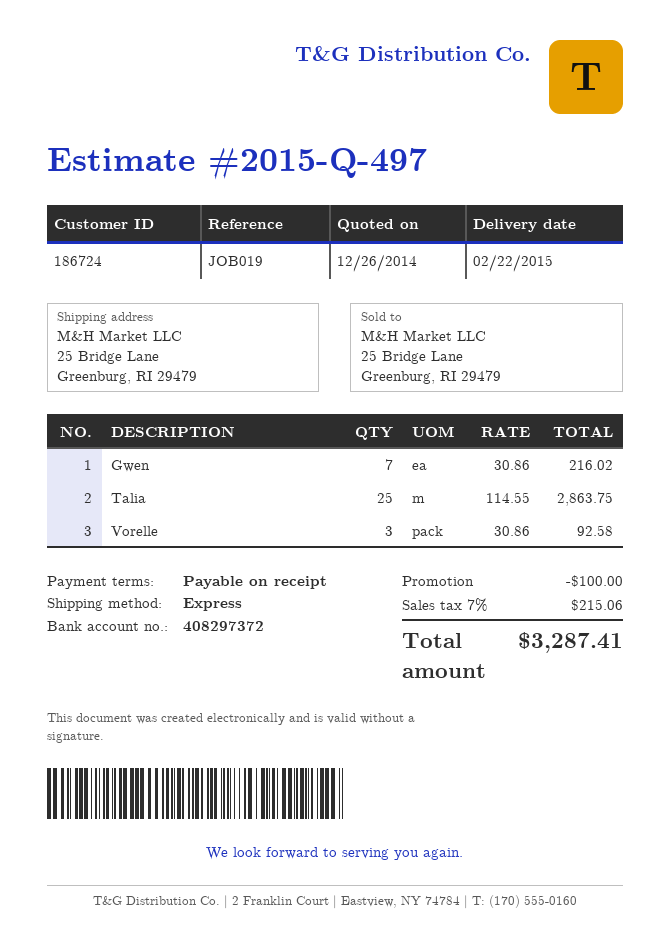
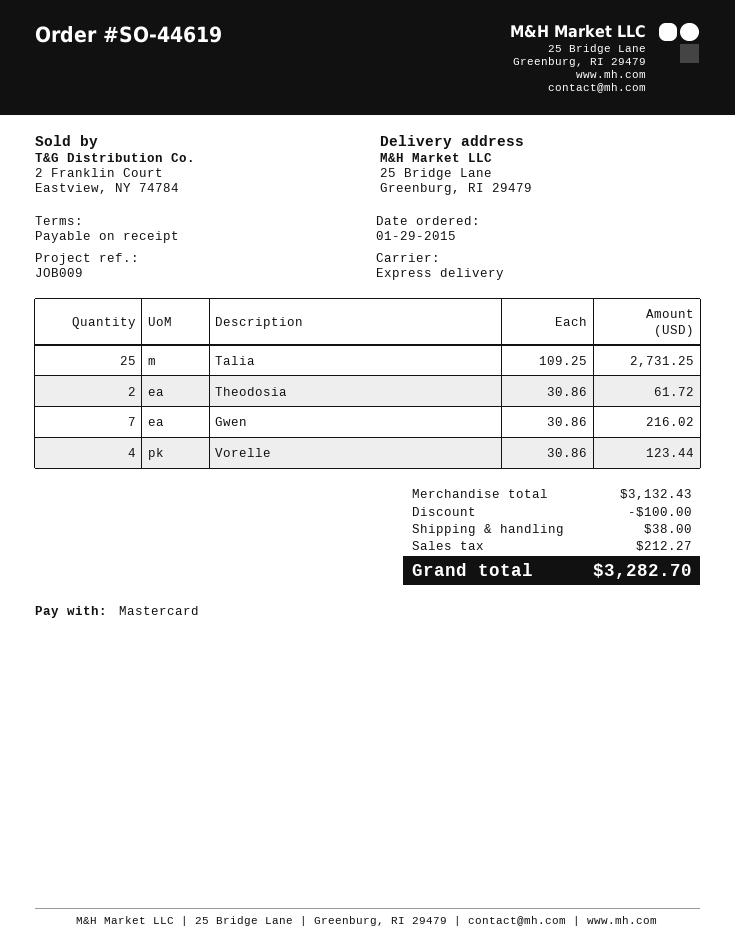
reference: JOB019 -> JOB009
Talia: 25 x 114.55 = 2863.75 -> 25 x 109.25 = 2731.25
Vorelle: 3 x 30.86 = 92.58 -> 4 x 30.86 = 123.44
Theodosia: none -> 2 x 30.86 = 61.72
shipping: none -> 38.00
tax: 215.06 -> 212.27
total: 3287.41 -> 3282.70

